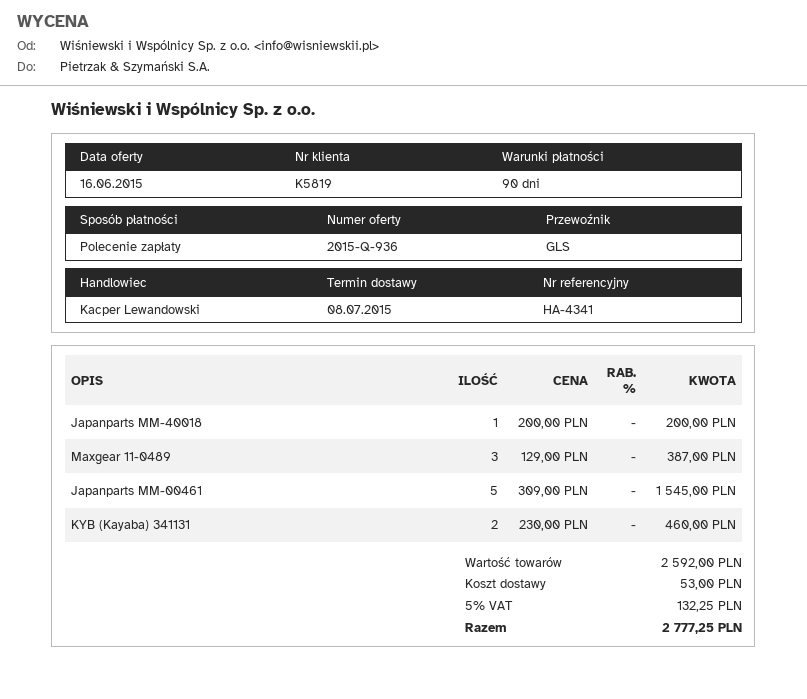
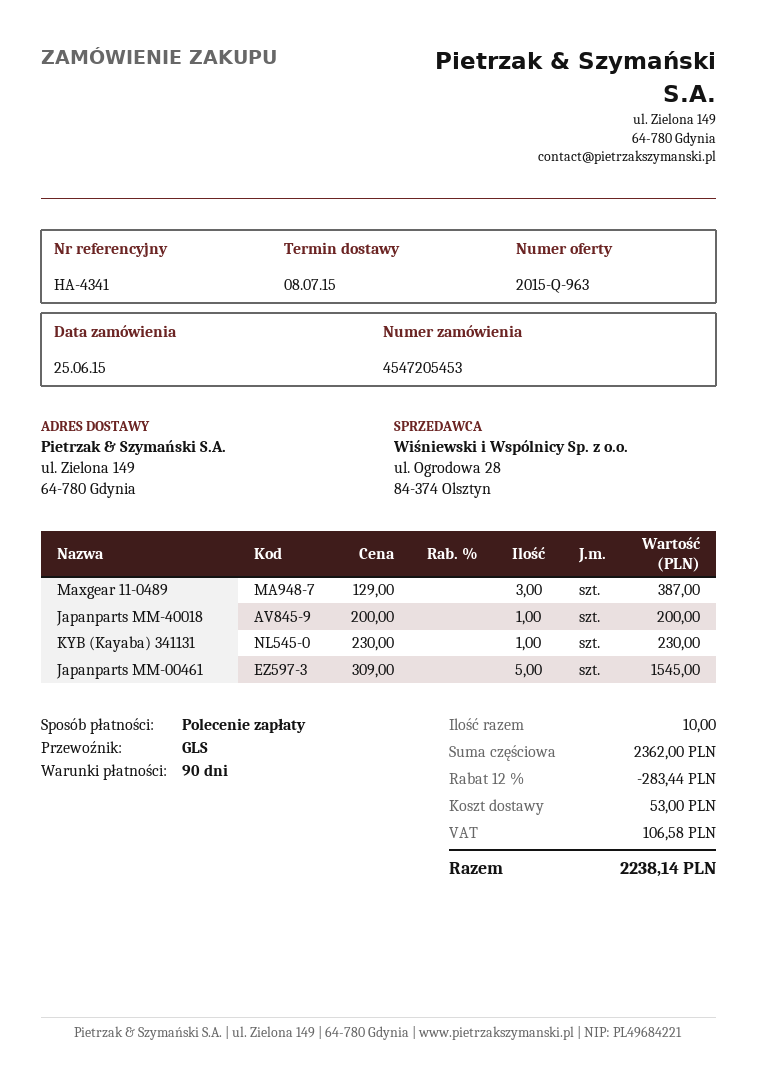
quote number: 2015-Q-936 -> 2015-Q-963
KYB (Kayaba) 341131: 2 x 230.00 = 460.00 -> 1 x 230.00 = 230.00
subtotal: 2592.00 -> 2362.00
discount: none -> 12% = 283.44
tax: 132.25 -> 106.58
total: 2777.25 -> 2238.14

